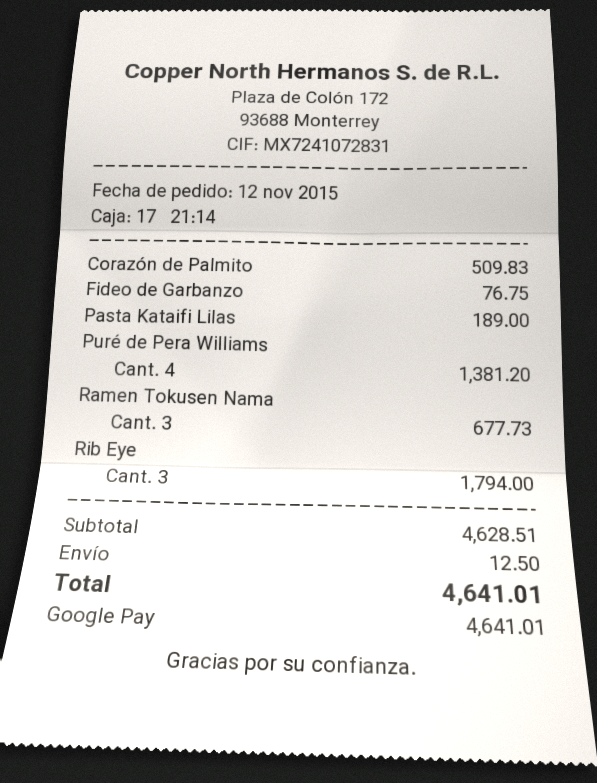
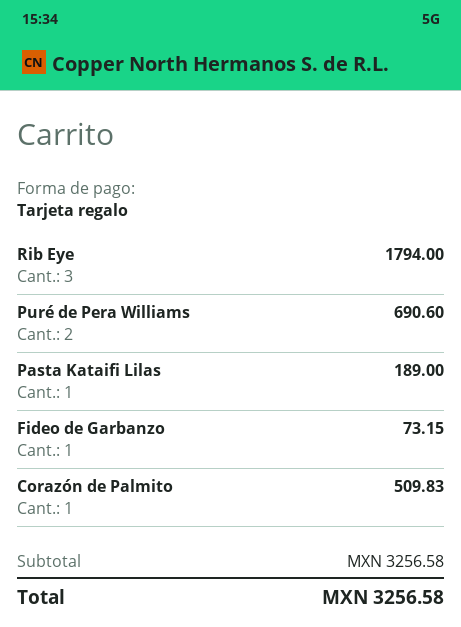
payment method: Google Pay -> gift card
Fideo de Garbanzo: 1 for 76.75 -> 1 for 73.15
Puré de Pera Williams: 4 for 1381.20 -> 2 for 690.60
Ramen Tokusen Nama: 3 for 677.73 -> none
subtotal: 4628.51 -> 3256.58
shipping: 12.50 -> none
total: 4641.01 -> 3256.58

